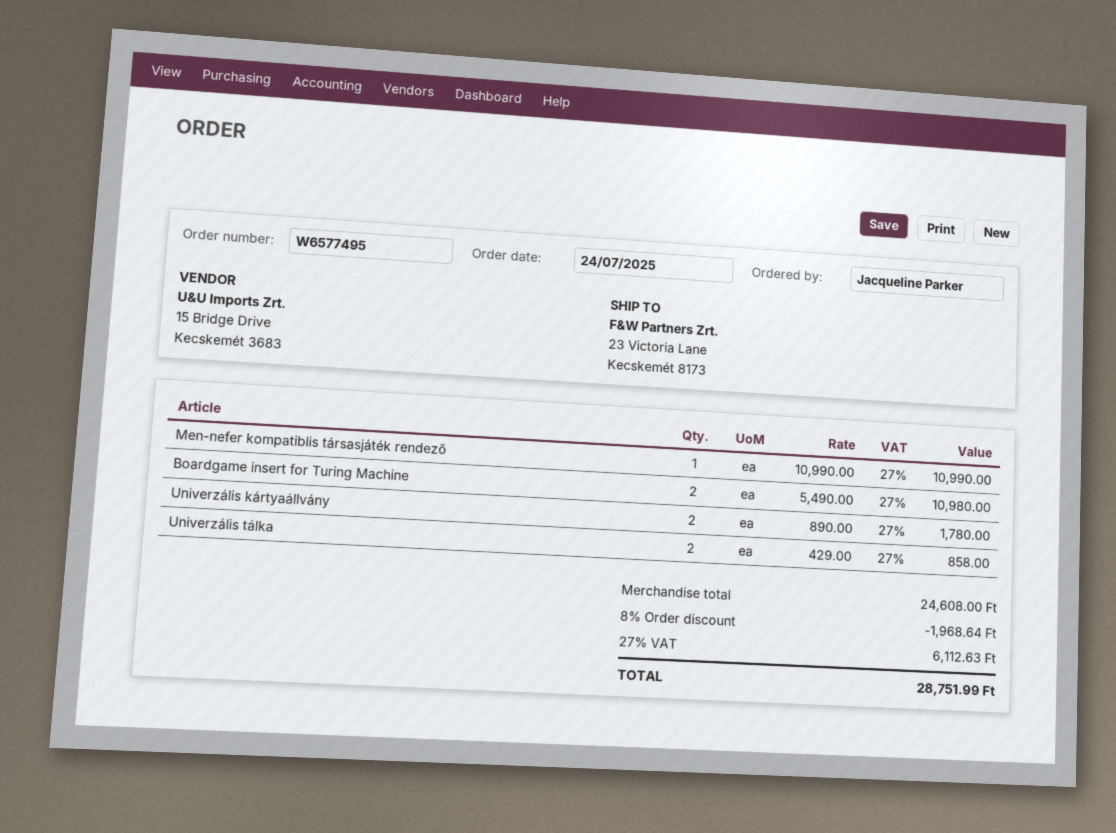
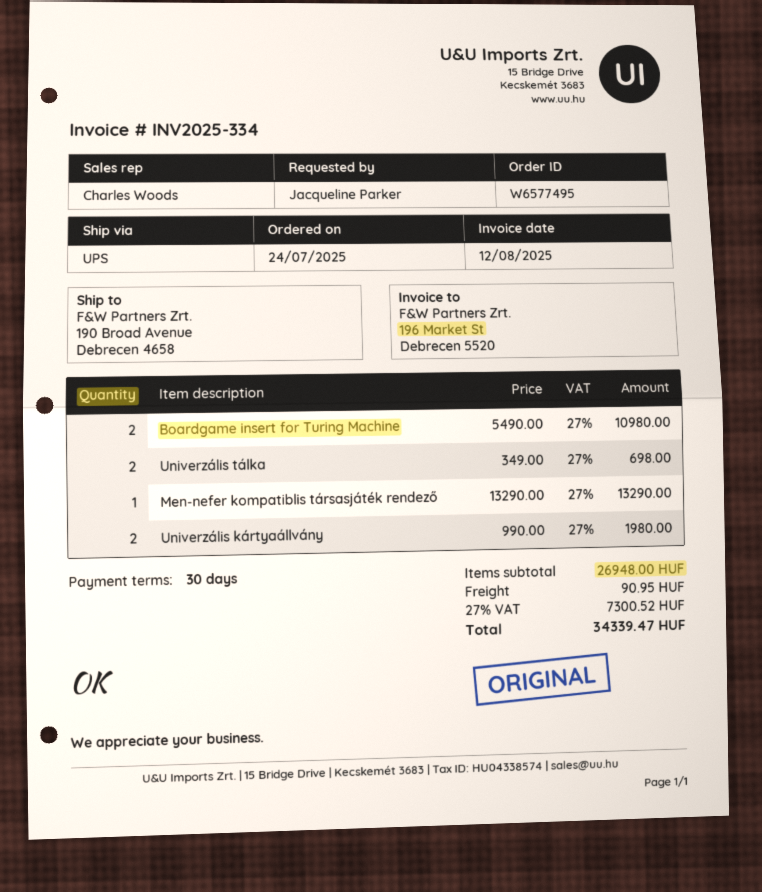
ship to: 23 Victoria Lane, Kecskemét 8173 -> 190 Broad Avenue, Debrecen 4658
Men-nefer kompatiblis társasjáték rendező: 1 x 10990.00 = 10990.00 -> 1 x 13290.00 = 13290.00
Univerzális kártyaállvány: 2 x 890.00 = 1780.00 -> 2 x 990.00 = 1980.00
Univerzális tálka: 2 x 429.00 = 858.00 -> 2 x 349.00 = 698.00
subtotal: 24608.00 -> 26948.00
discount: 8% = 1968.64 -> none
shipping: none -> 90.95
tax: 27% = 6112.63 -> 27% = 7300.52
total: 28751.99 -> 34339.47

